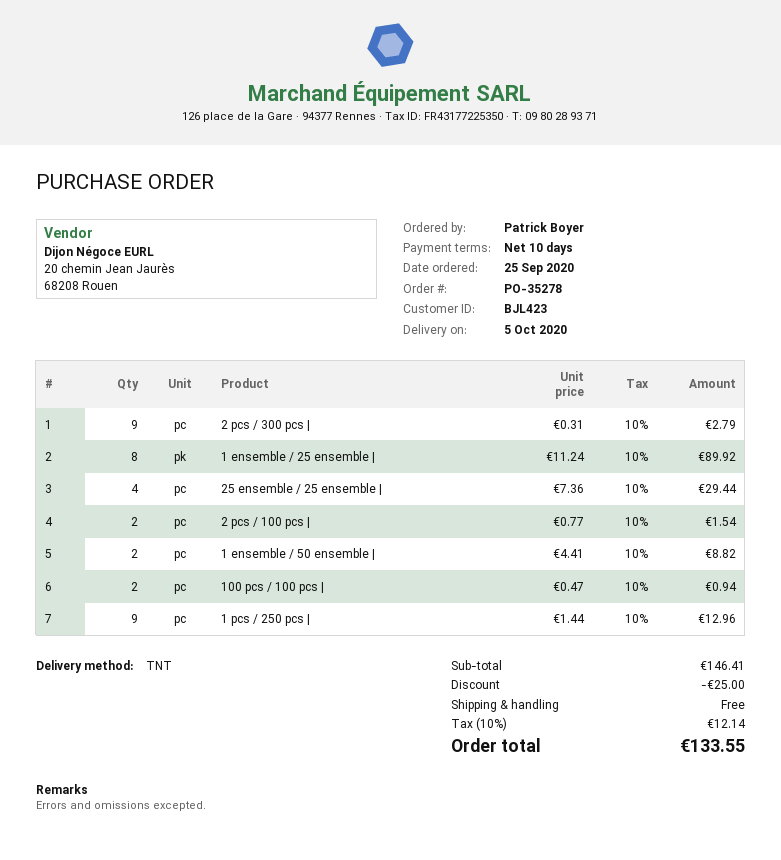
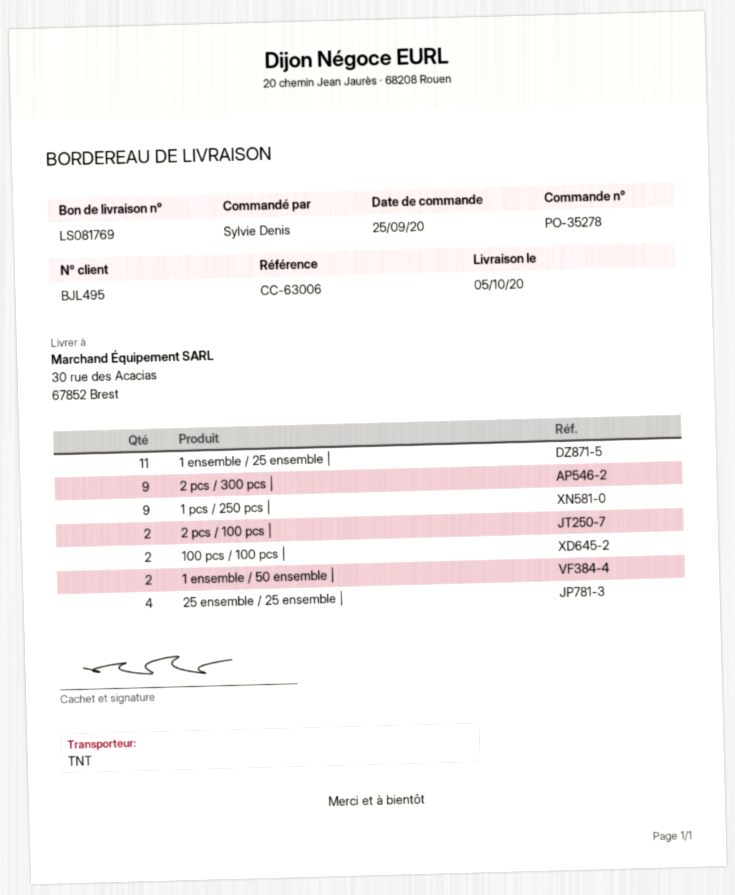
customer number: BJL423 -> BJL495
ordered by: Patrick Boyer -> Sylvie Denis
1 ensemble / 25 ensemble |: 8 -> 11

